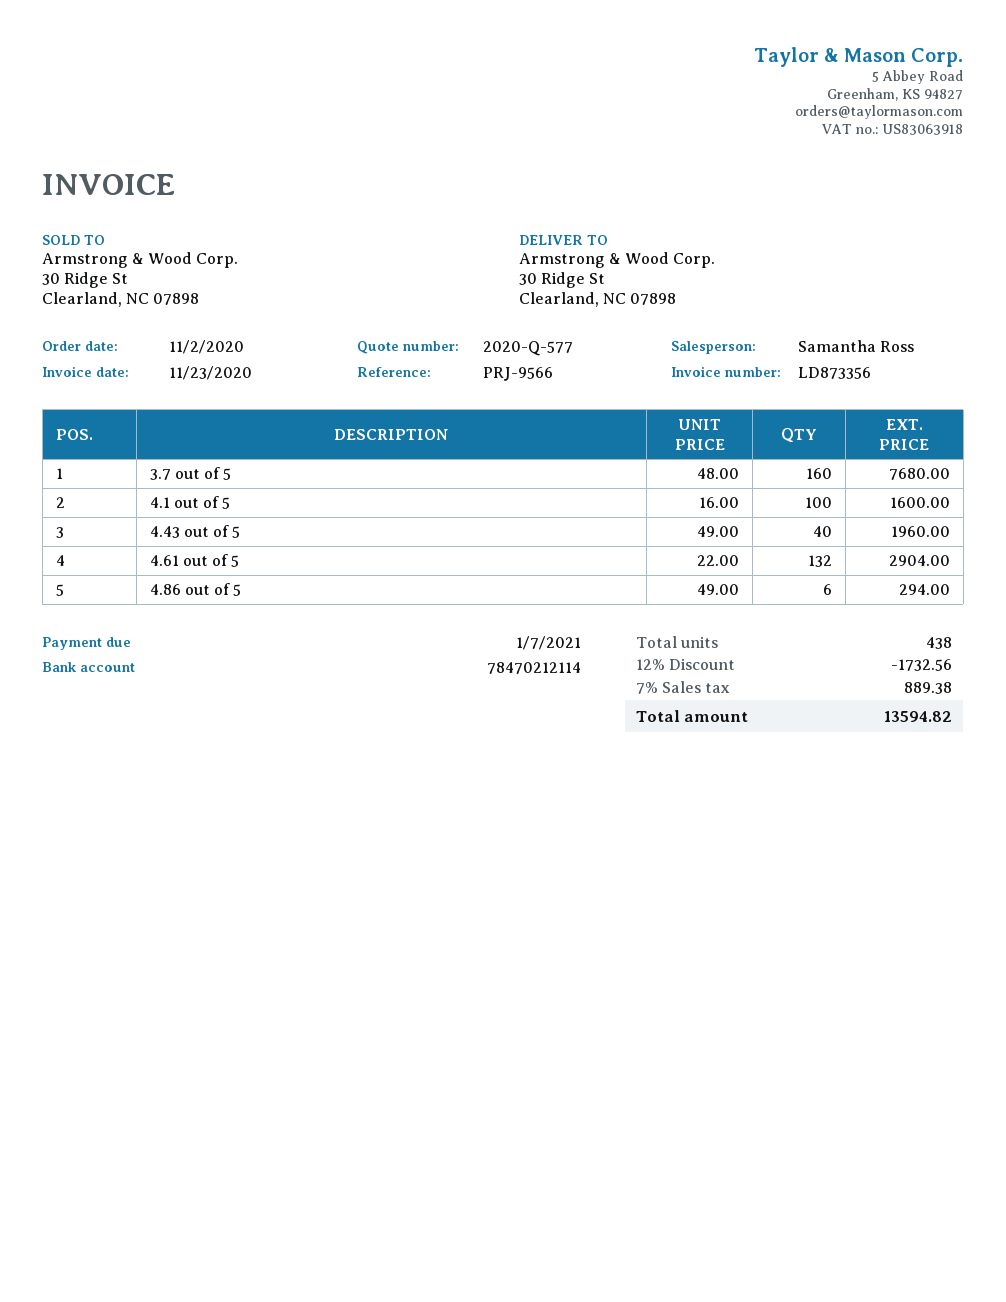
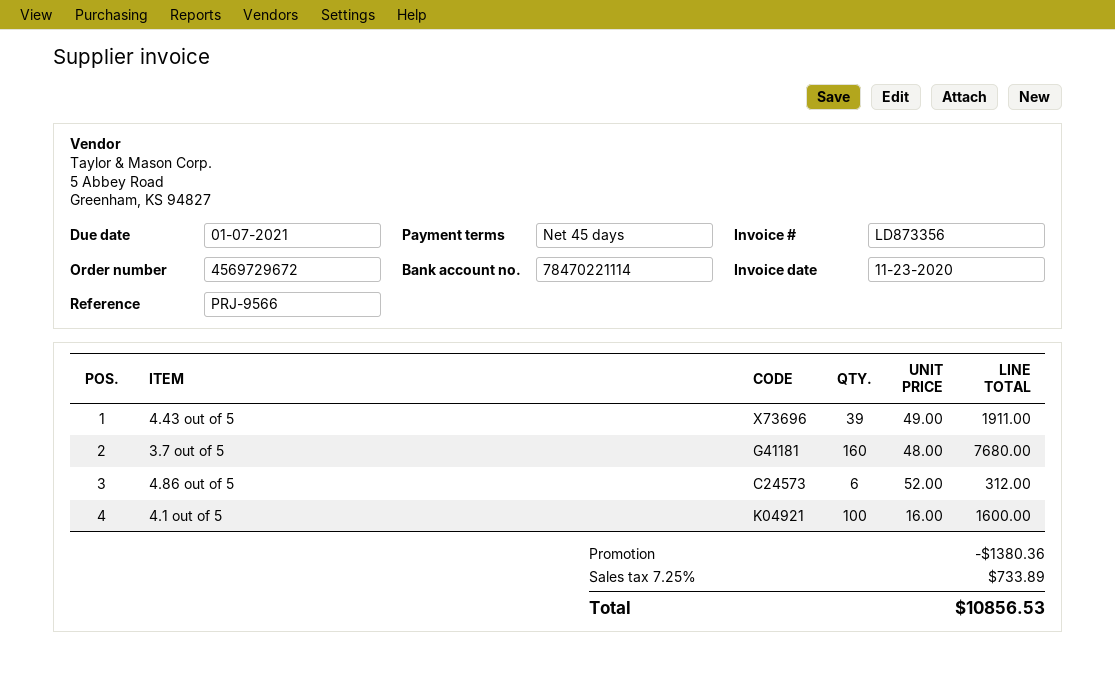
bank account: 78470212114 -> 78470221114
4.43 out of 5: 40 x 49.00 = 1960.00 -> 39 x 49.00 = 1911.00
4.61 out of 5: 132 x 22.00 = 2904.00 -> none
4.86 out of 5: 6 x 49.00 = 294.00 -> 6 x 52.00 = 312.00
discount: 1732.56 -> 1380.36
tax: 7% = 889.38 -> 7.25% = 733.89
total: 13594.82 -> 10856.53

